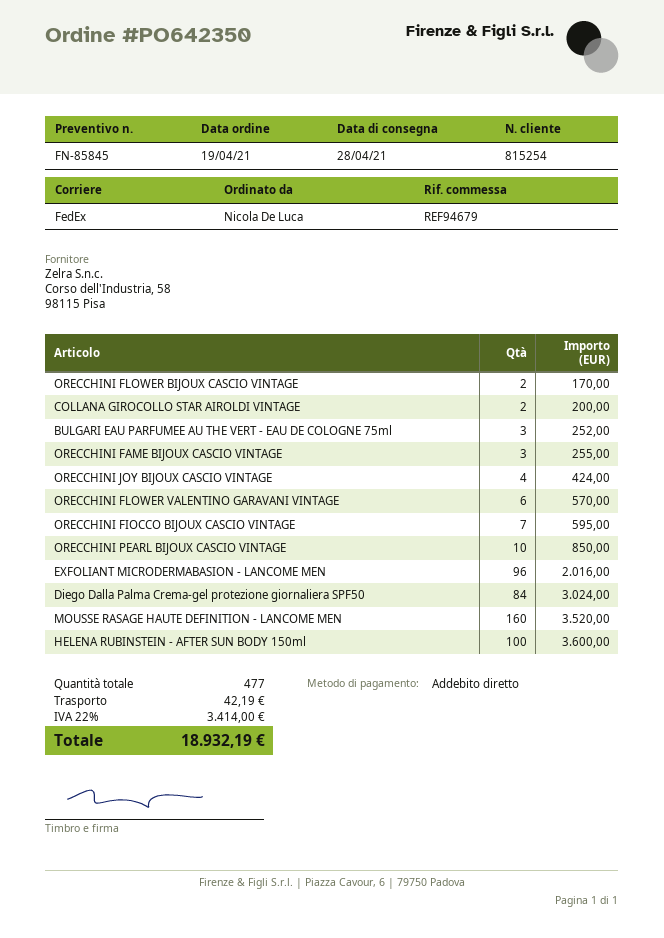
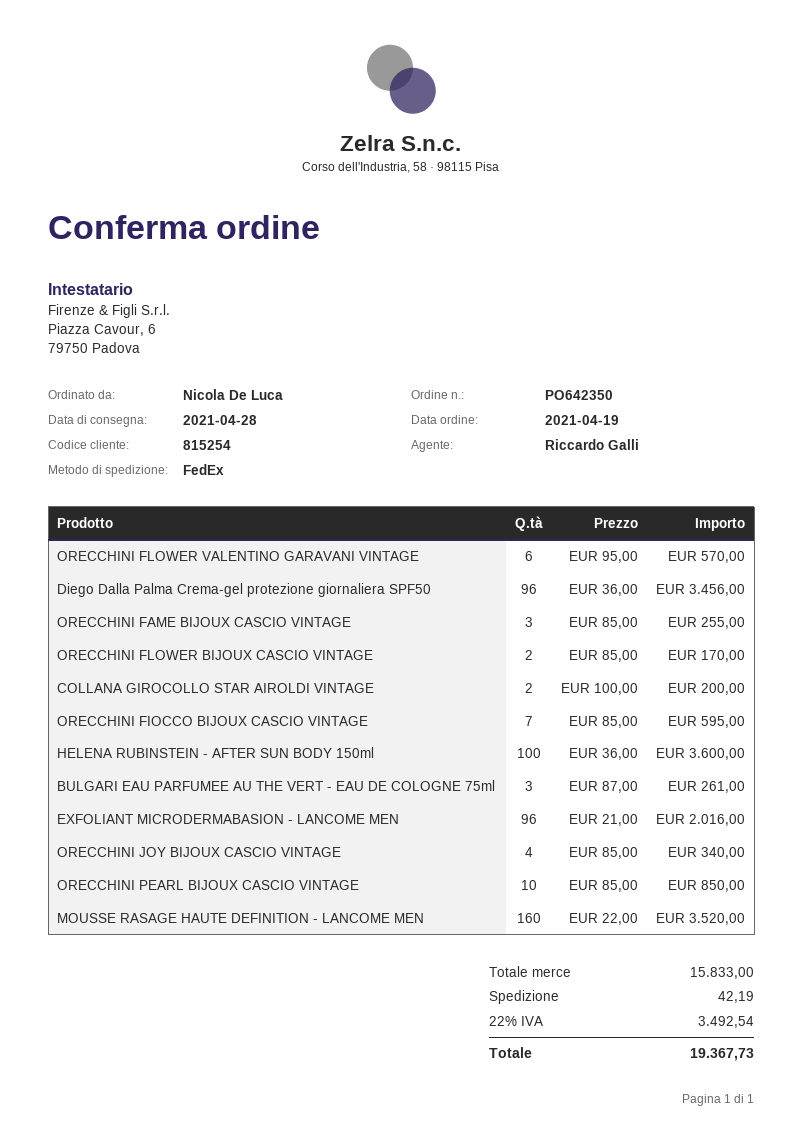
BULGARI EAU PARFUMEE AU THE VERT - EAU DE COLOGNE 75ml: 3 for 252.00 -> 3 for 261.00
ORECCHINI JOY BIJOUX CASCIO VINTAGE: 4 for 424.00 -> 4 for 340.00
Diego Dalla Palma Crema-gel protezione giornaliera SPF50: 84 for 3024.00 -> 96 for 3456.00
tax: 22% = 3414.00 -> 22% = 3492.54
total: 18932.19 -> 19367.73

